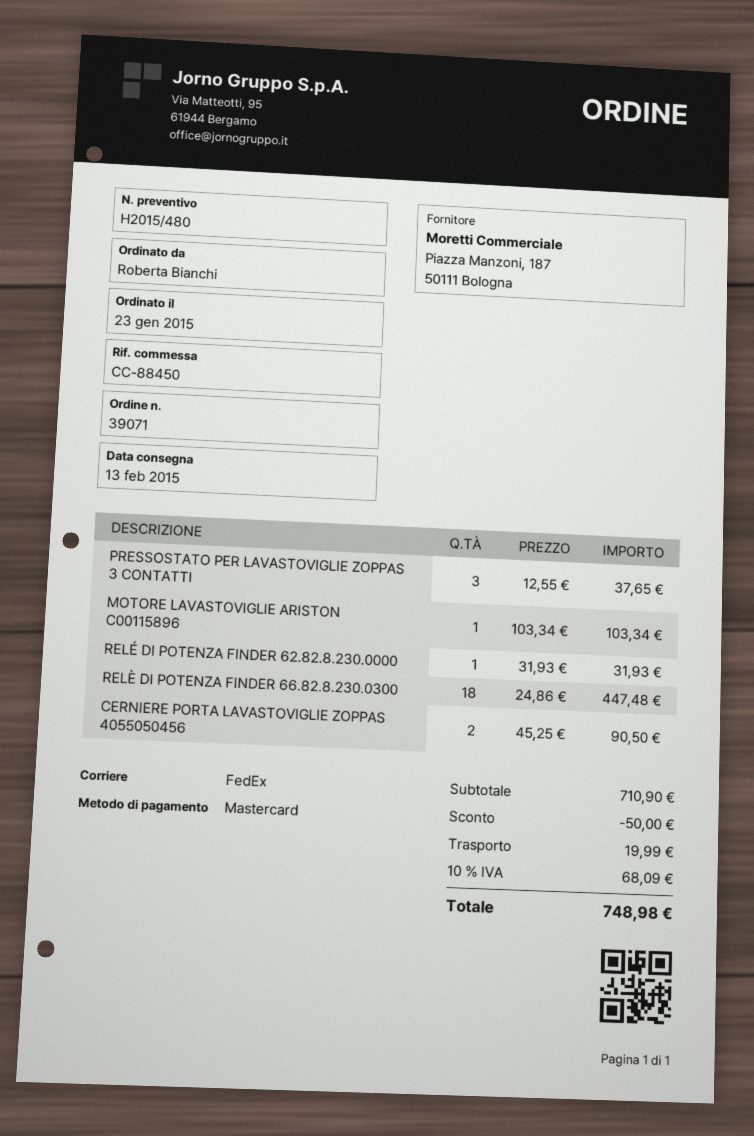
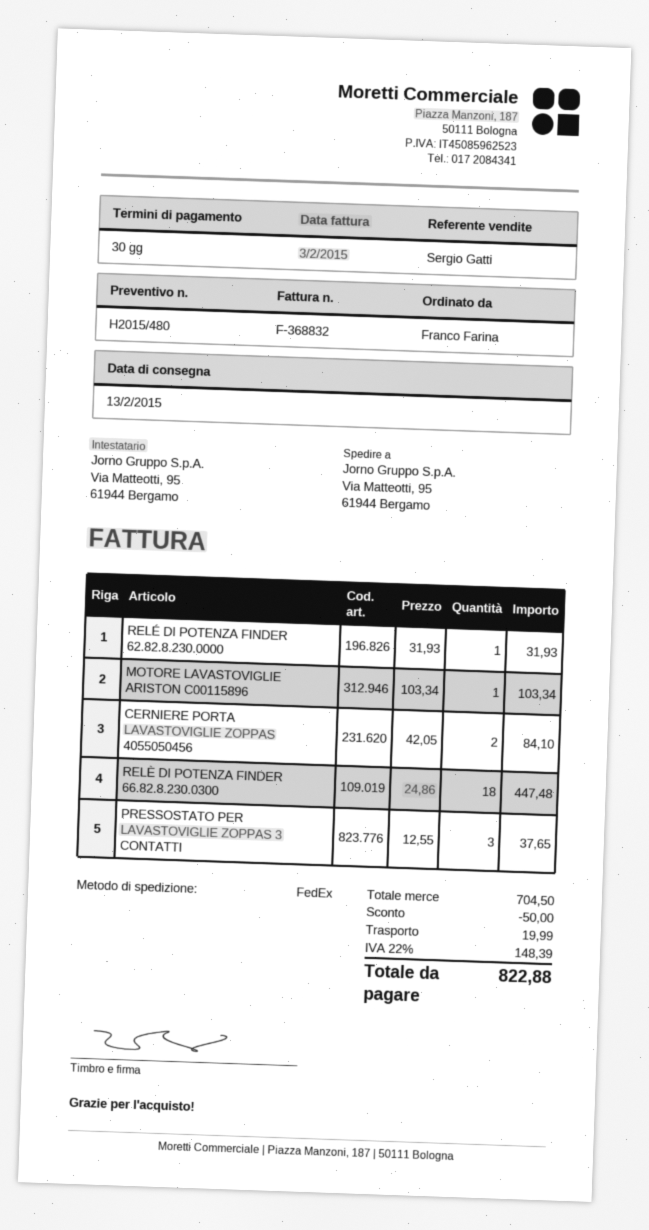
ordered by: Roberta Bianchi -> Franco Farina
CERNIERE PORTA LAVASTOVIGLIE ZOPPAS 4055050456: 2 x 45.25 = 90.50 -> 2 x 42.05 = 84.10
subtotal: 710.90 -> 704.50
tax: 10% = 68.09 -> 22% = 148.39
total: 748.98 -> 822.88

